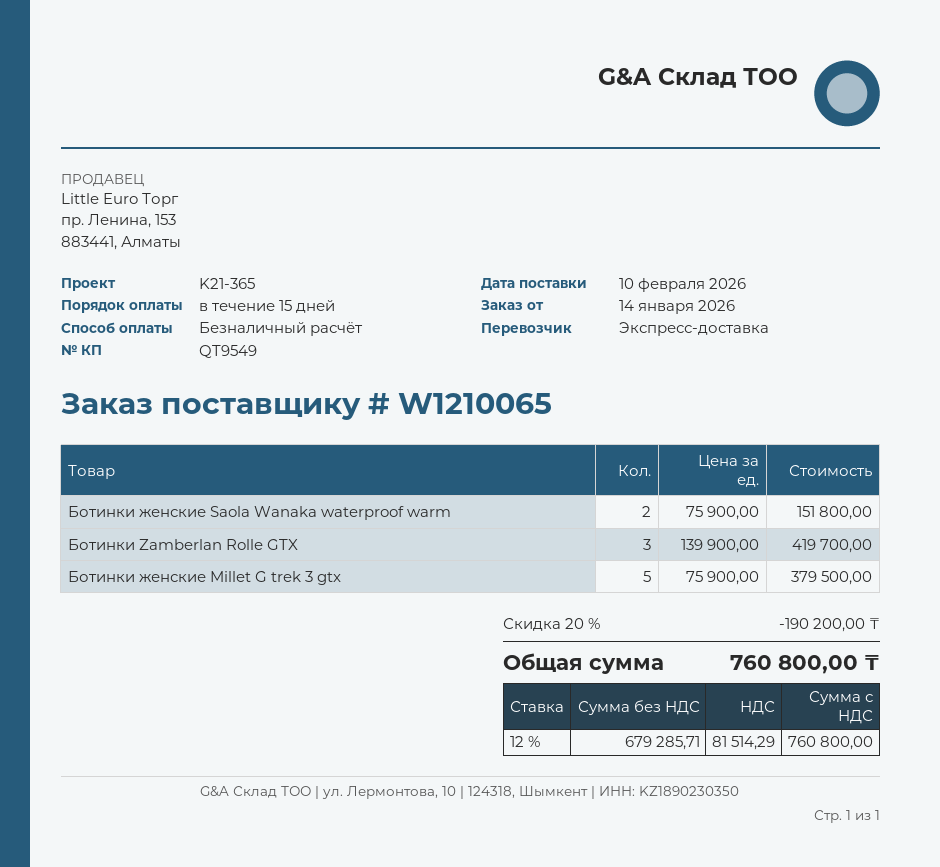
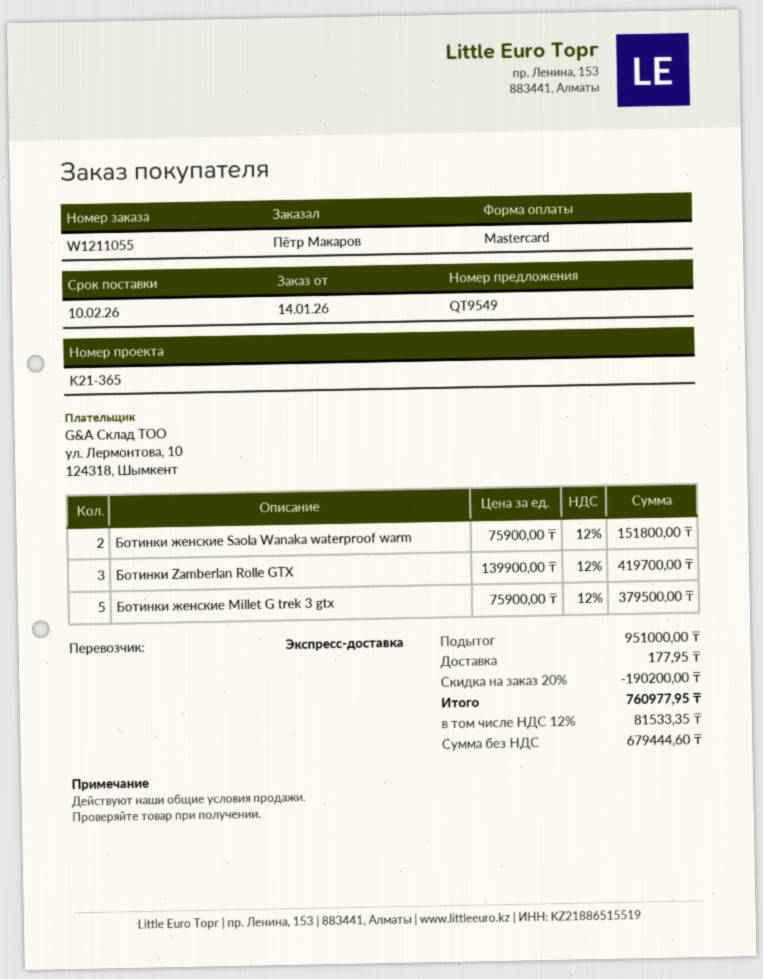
order number: W1210065 -> W1211055
payment method: bank transfer -> Mastercard
shipping: none -> 177.95
net: 679285.71 -> 679444.60
tax: 12% = 81514.29 -> 12% = 81533.35
total: 760800.00 -> 760977.95

